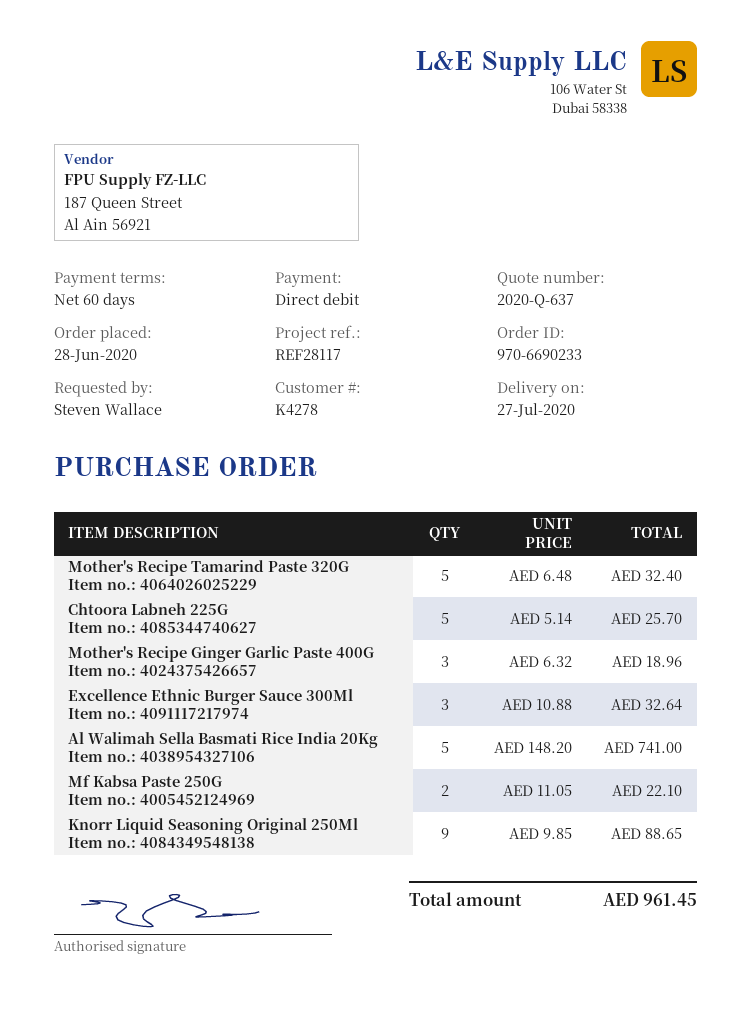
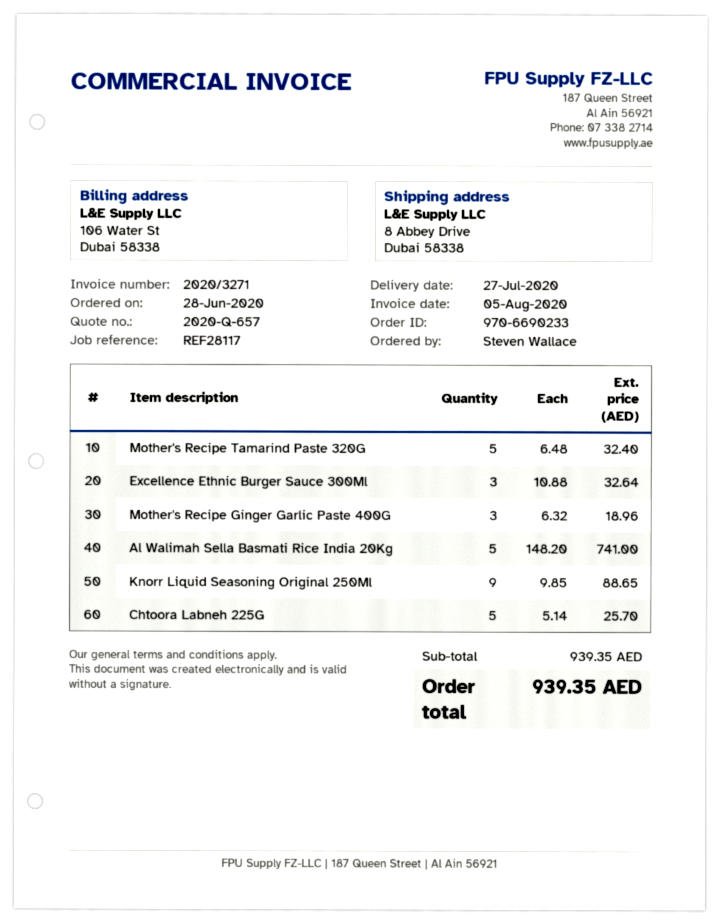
quote number: 2020-Q-637 -> 2020-Q-657
Mf Kabsa Paste 250G: 2 x 11.05 = 22.10 -> none
total: 961.45 -> 939.35

